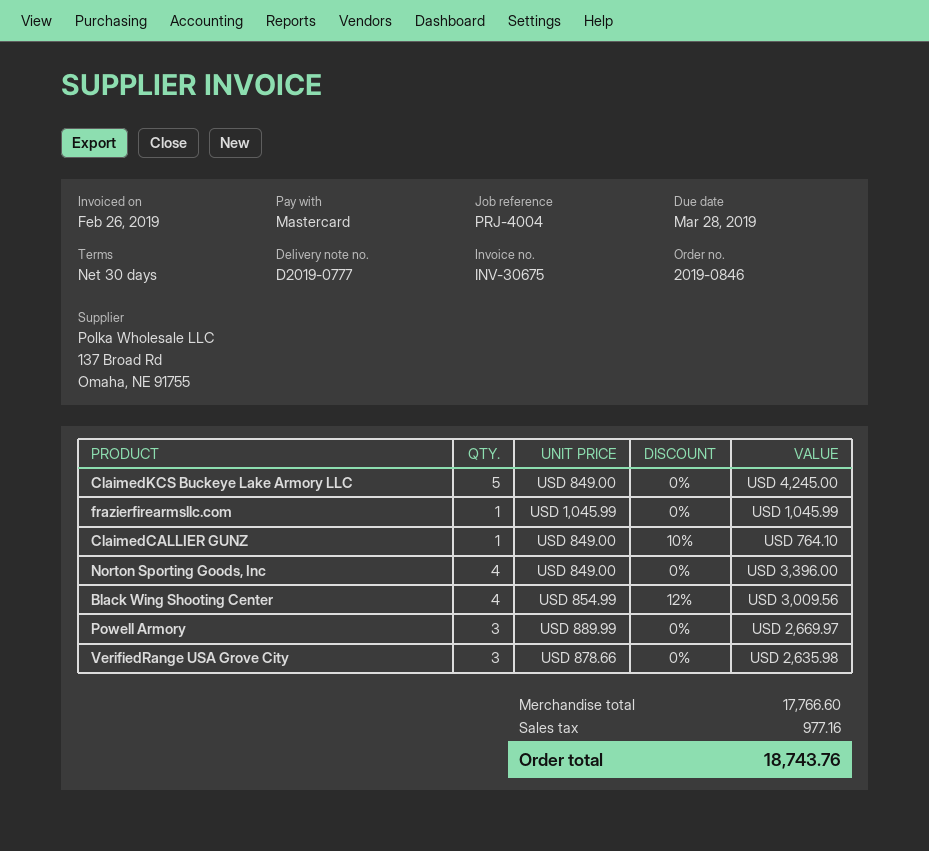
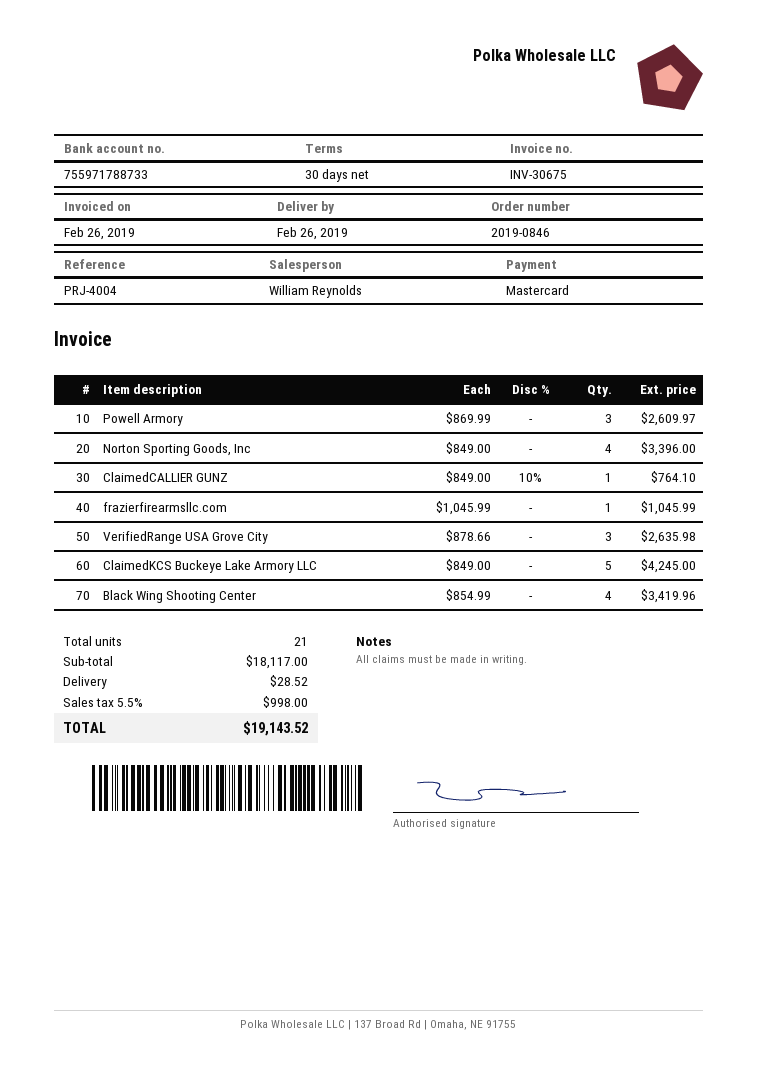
Black Wing Shooting Center: 4 x 854.99 - 12% = 3009.56 -> 4 x 854.99 = 3419.96
Powell Armory: 3 x 889.99 = 2669.97 -> 3 x 869.99 = 2609.97
subtotal: 17766.60 -> 18117.00
shipping: none -> 28.52
tax: 977.16 -> 998.00
total: 18743.76 -> 19143.52

